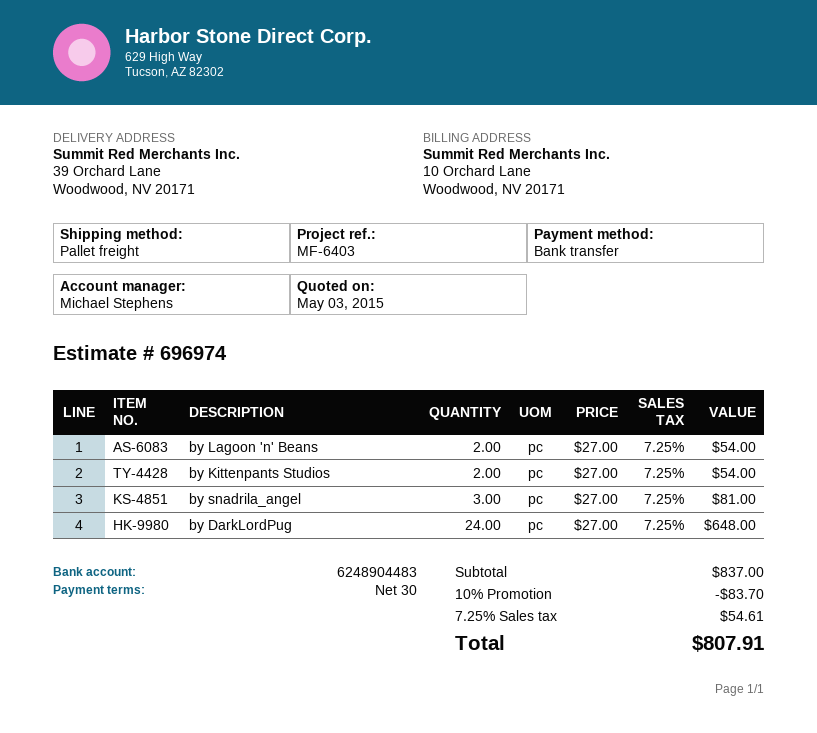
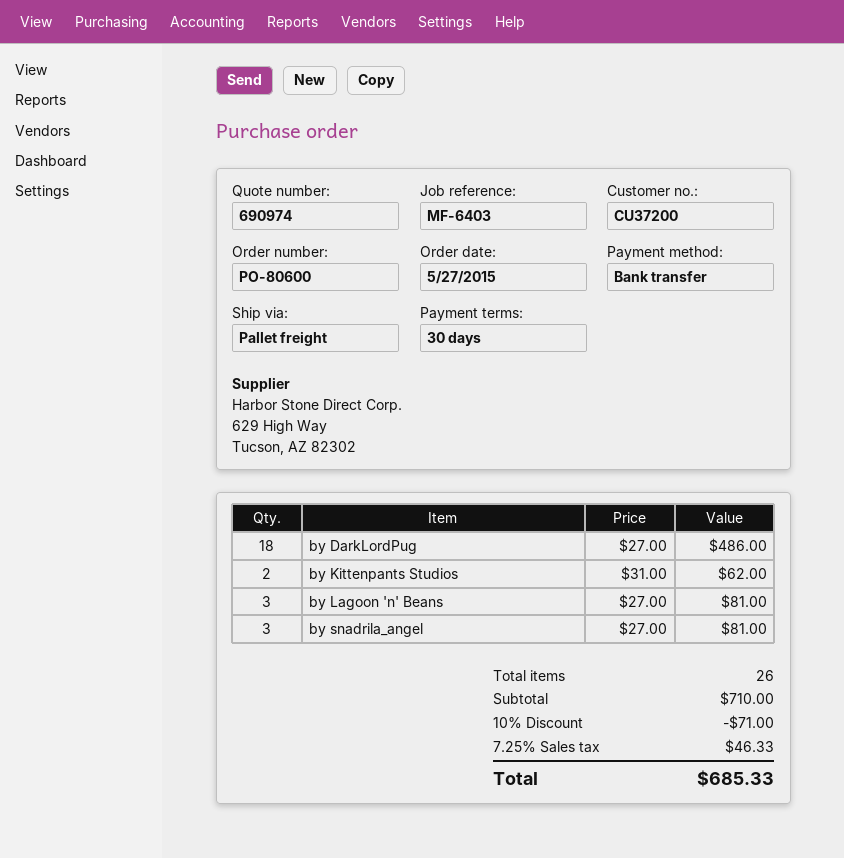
quote number: 696974 -> 690974
by Lagoon 'n' Beans: 2 x 27.00 = 54.00 -> 3 x 27.00 = 81.00
by Kittenpants Studios: 2 x 27.00 = 54.00 -> 2 x 31.00 = 62.00
by DarkLordPug: 24 x 27.00 = 648.00 -> 18 x 27.00 = 486.00
subtotal: 837.00 -> 710.00
discount: 10% = 83.70 -> 10% = 71.00
tax: 7.25% = 54.61 -> 7.25% = 46.33
total: 807.91 -> 685.33

